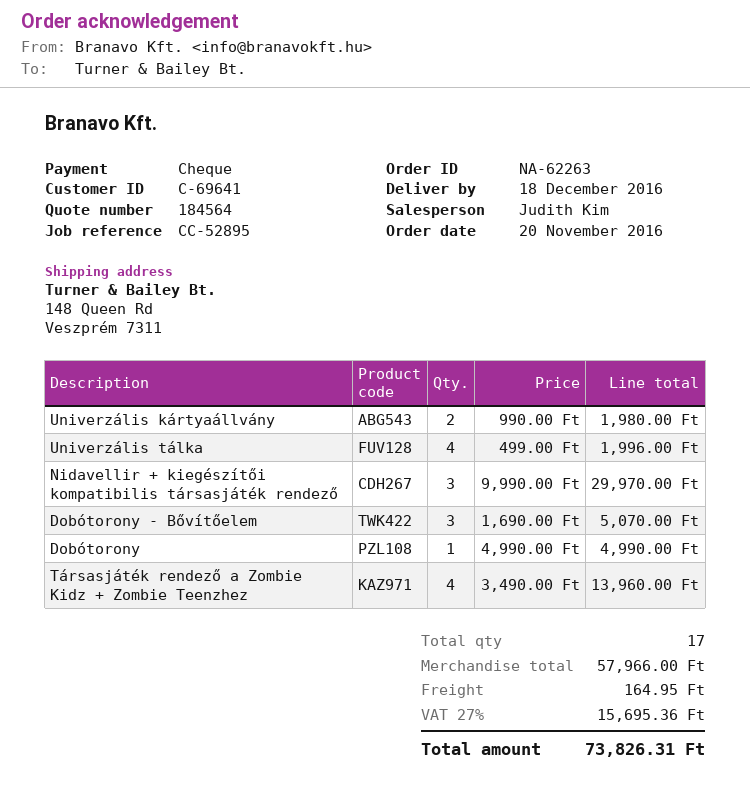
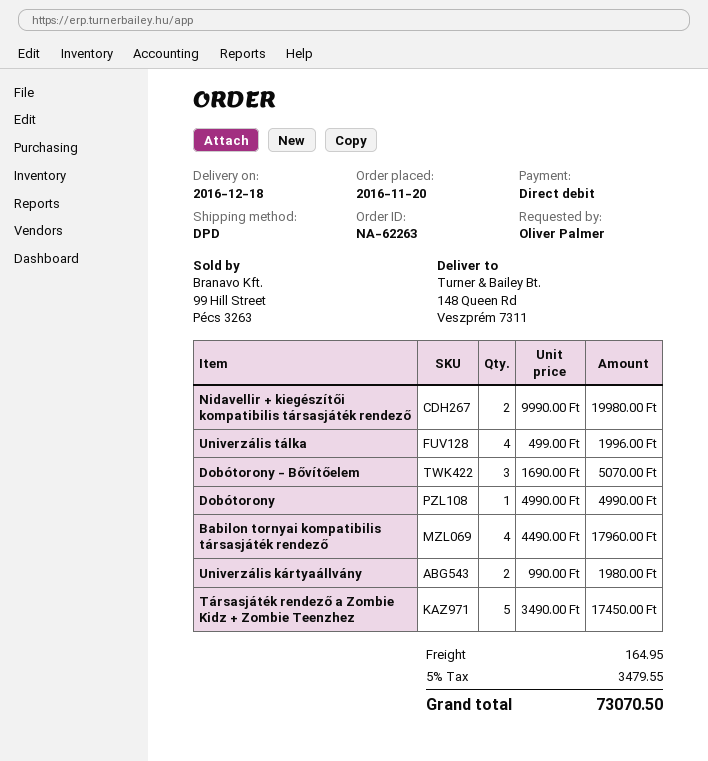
payment method: cheque -> direct debit
Nidavellir + kiegészítői kompatibilis társasjáték rendező: 3 x 9990.00 = 29970.00 -> 2 x 9990.00 = 19980.00
Társasjáték rendező a Zombie Kidz + Zombie Teenzhez: 4 x 3490.00 = 13960.00 -> 5 x 3490.00 = 17450.00
Babilon tornyai kompatibilis társasjáték rendező: none -> 4 x 4490.00 = 17960.00
tax: 27% = 15695.36 -> 5% = 3479.55
total: 73826.31 -> 73070.50

